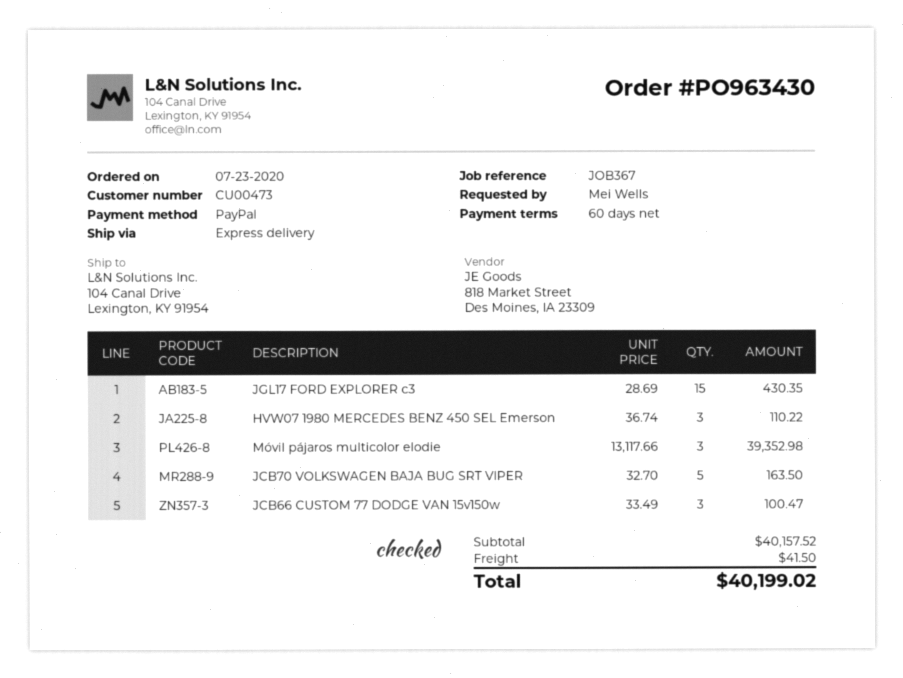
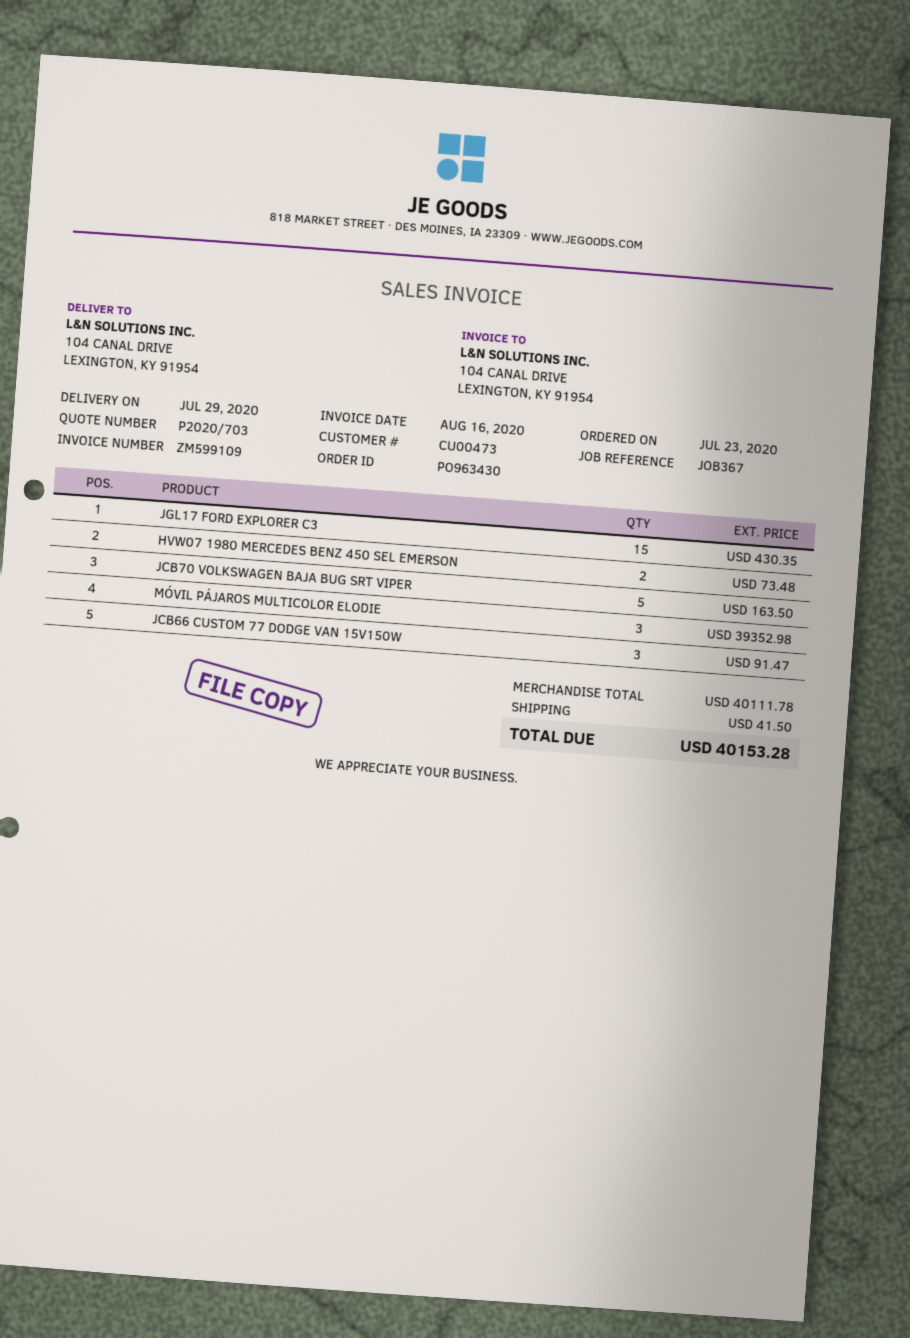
HVW07 1980 MERCEDES BENZ 450 SEL Emerson: 3 for 110.22 -> 2 for 73.48
JCB66 CUSTOM 77 DODGE VAN 15v150w: 3 for 100.47 -> 3 for 91.47
subtotal: 40157.52 -> 40111.78
total: 40199.02 -> 40153.28

